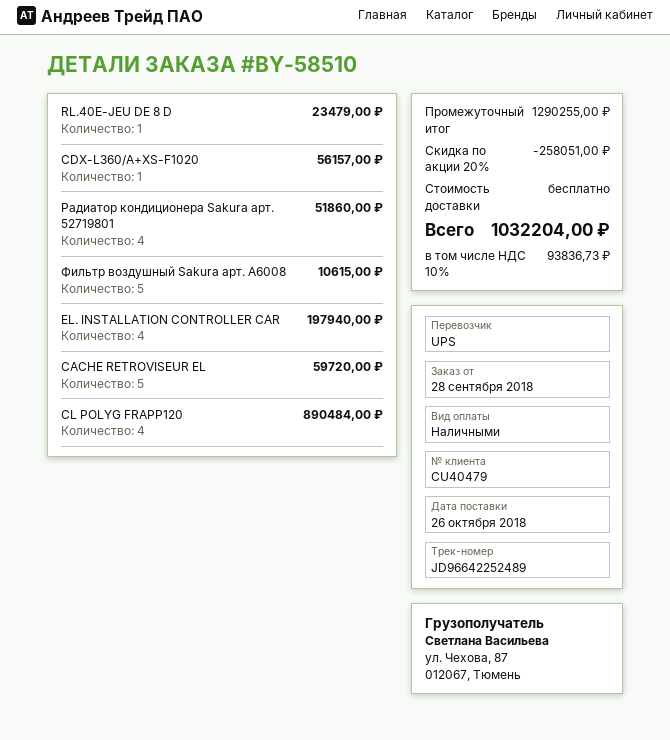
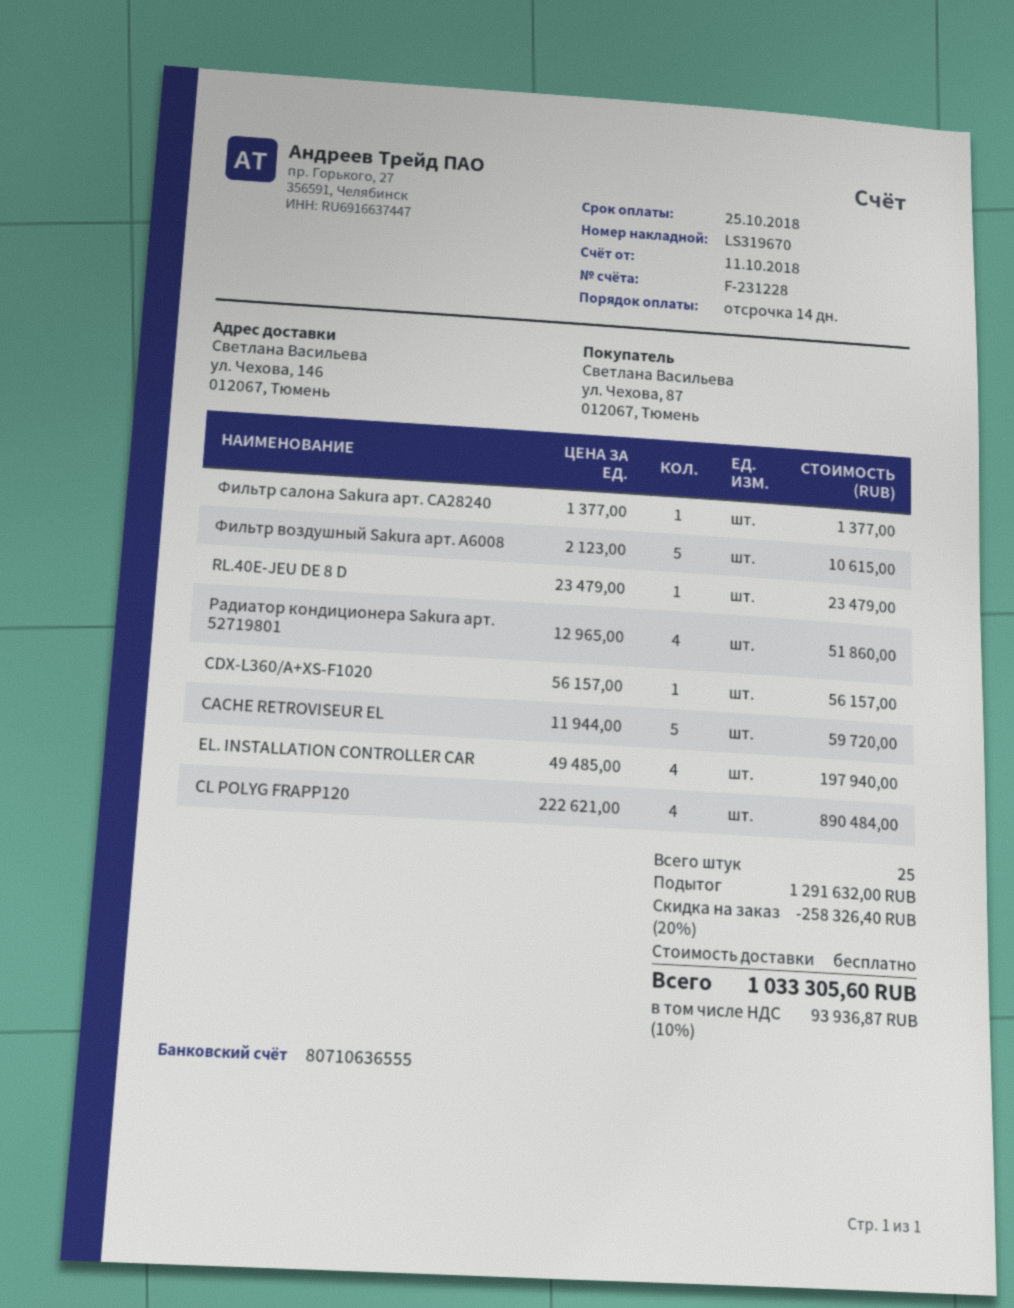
ship to: ул. Чехова, 87, 012067, Тюмень -> ул. Чехова, 146, 012067, Тюмень
Фильтр салона Sakura арт. CA28240: none -> 1 for 1377.00
subtotal: 1290255.00 -> 1291632.00
discount: 20% = 258051.00 -> 20% = 258326.40
tax: 10% = 93836.73 -> 10% = 93936.87
total: 1032204.00 -> 1033305.60

